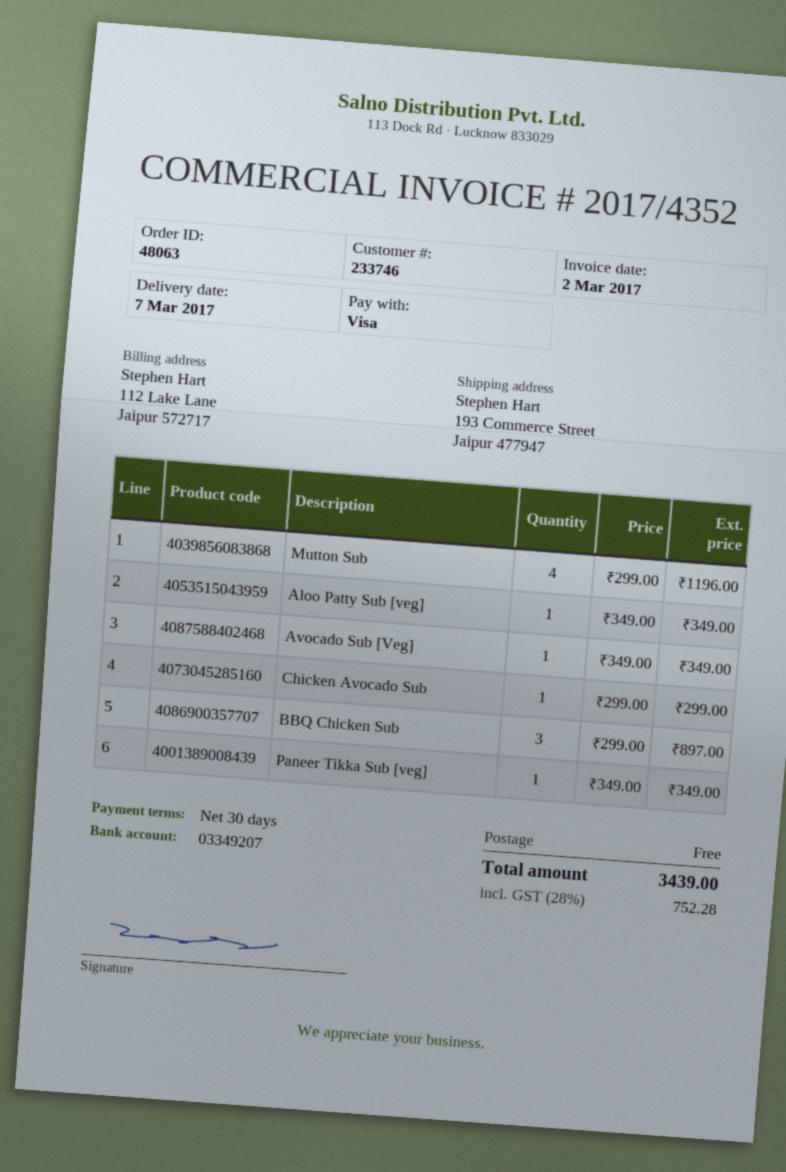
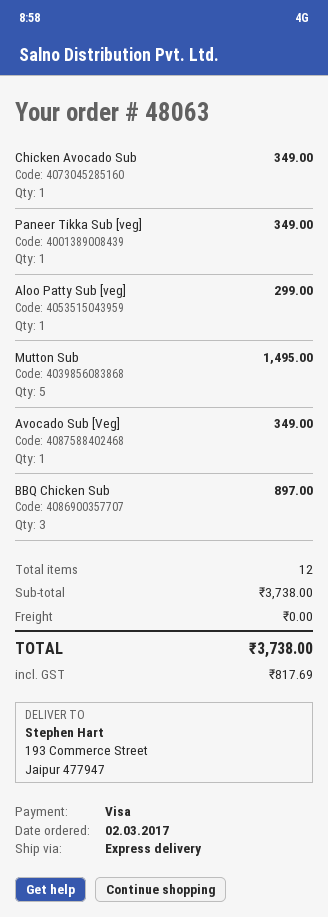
Mutton Sub: 4 for 1196.00 -> 5 for 1495.00
Aloo Patty Sub [veg]: 1 for 349.00 -> 1 for 299.00
Chicken Avocado Sub: 1 for 299.00 -> 1 for 349.00
tax: 752.28 -> 817.69
total: 3439.00 -> 3738.00

